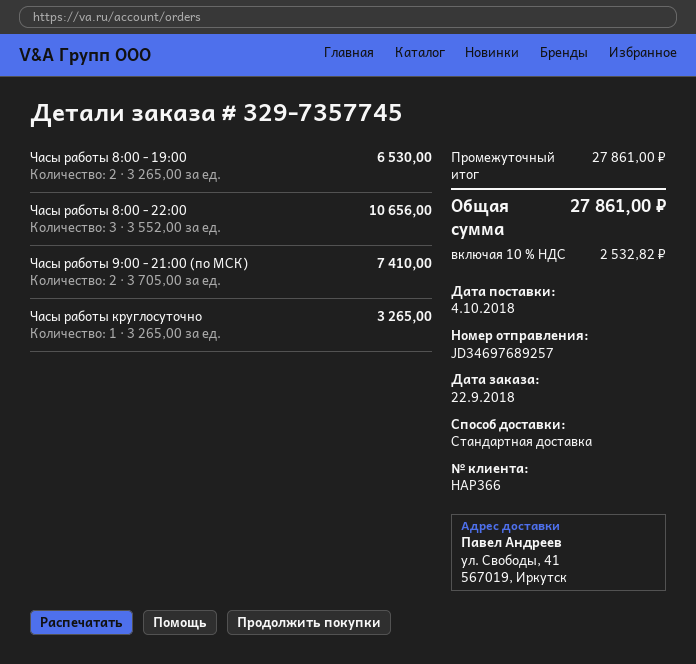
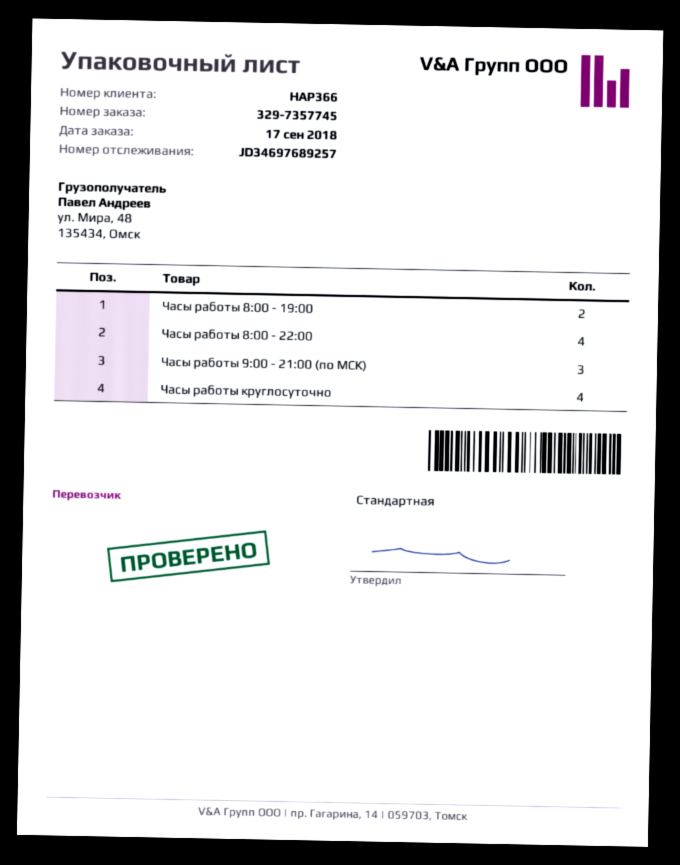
order date: 2018-09-22 -> 2018-09-17
ship to: ул. Свободы, 41, 567019, Иркутск -> ул. Мира, 48, 135434, Омск
Часы работы 8:00 - 22:00: 3 -> 4
Часы работы 9:00 - 21:00 (по МСК): 2 -> 3
Часы работы круглосуточно: 1 -> 4

